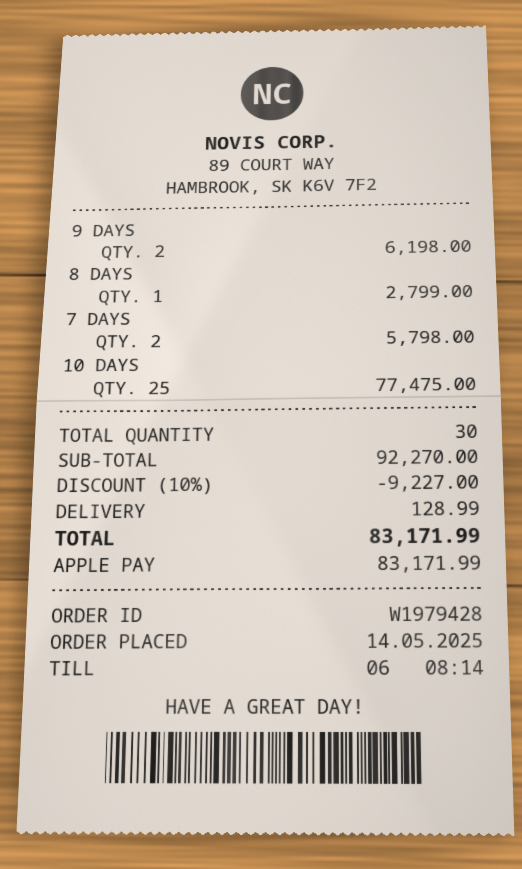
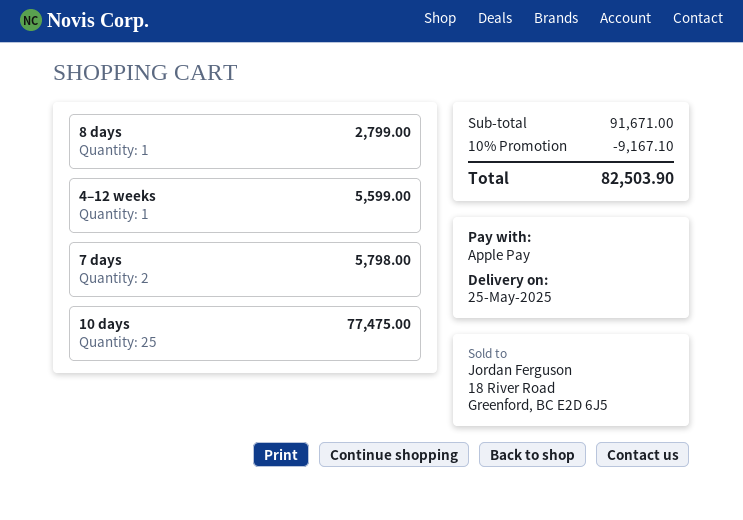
9 DAYS: 2 for 6198.00 -> none
4–12 weeks: none -> 1 for 5599.00
subtotal: 92270.00 -> 91671.00
discount: 10% = 9227.00 -> 10% = 9167.10
shipping: 128.99 -> none
total: 83171.99 -> 82503.90

